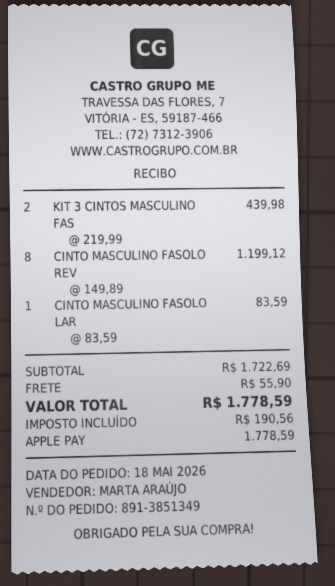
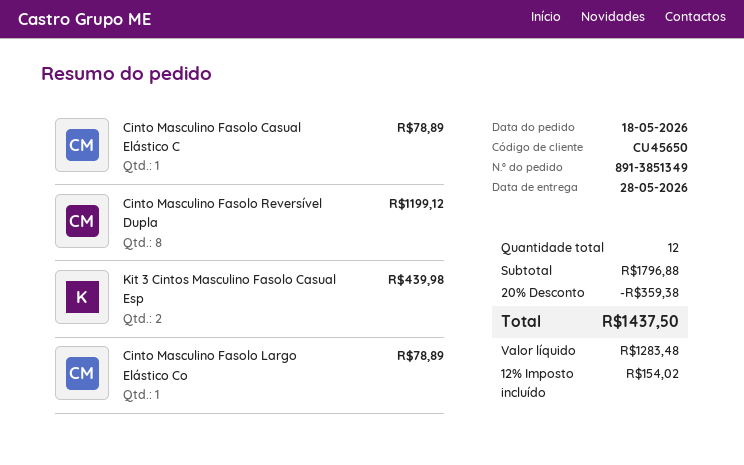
CINTO MASCULINO FASOLO LAR: 1 for 83.59 -> 1 for 78.89
Cinto Masculino Fasolo Casual Elástico C: none -> 1 for 78.89
subtotal: 1722.69 -> 1796.88
discount: none -> 20% = 359.38
shipping: 55.90 -> none
tax: 190.56 -> 154.02
total: 1778.59 -> 1437.50

